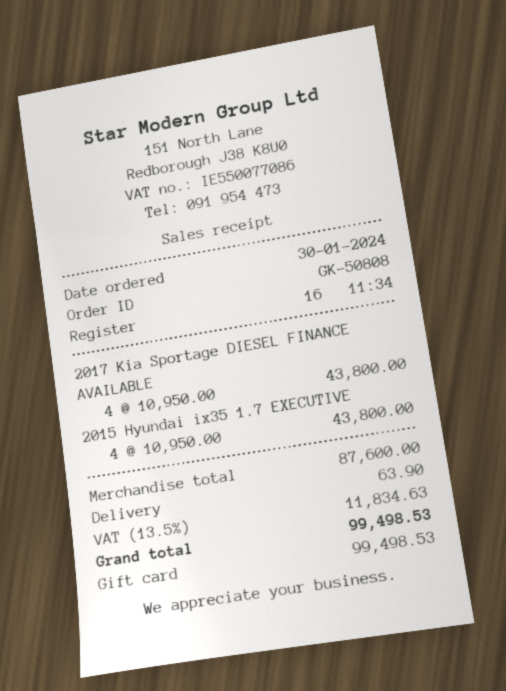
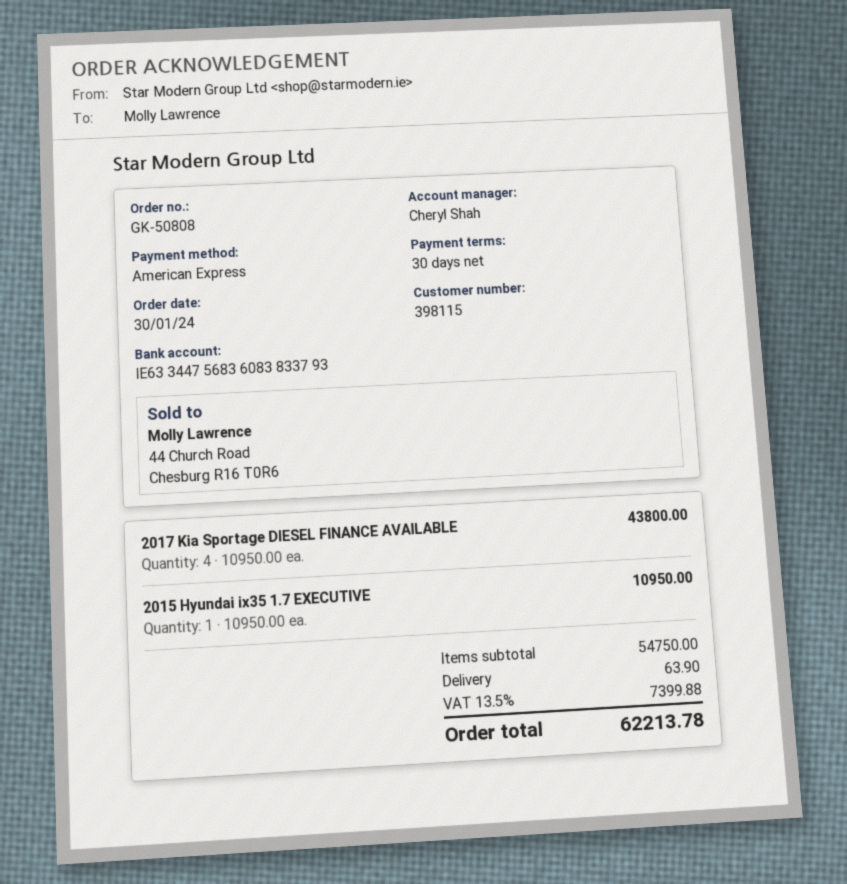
payment method: gift card -> American Express
2015 Hyundai ix35 1.7 EXECUTIVE: 4 x 10950.00 = 43800.00 -> 1 x 10950.00 = 10950.00
subtotal: 87600.00 -> 54750.00
tax: 13.5% = 11834.63 -> 13.5% = 7399.88
total: 99498.53 -> 62213.78

